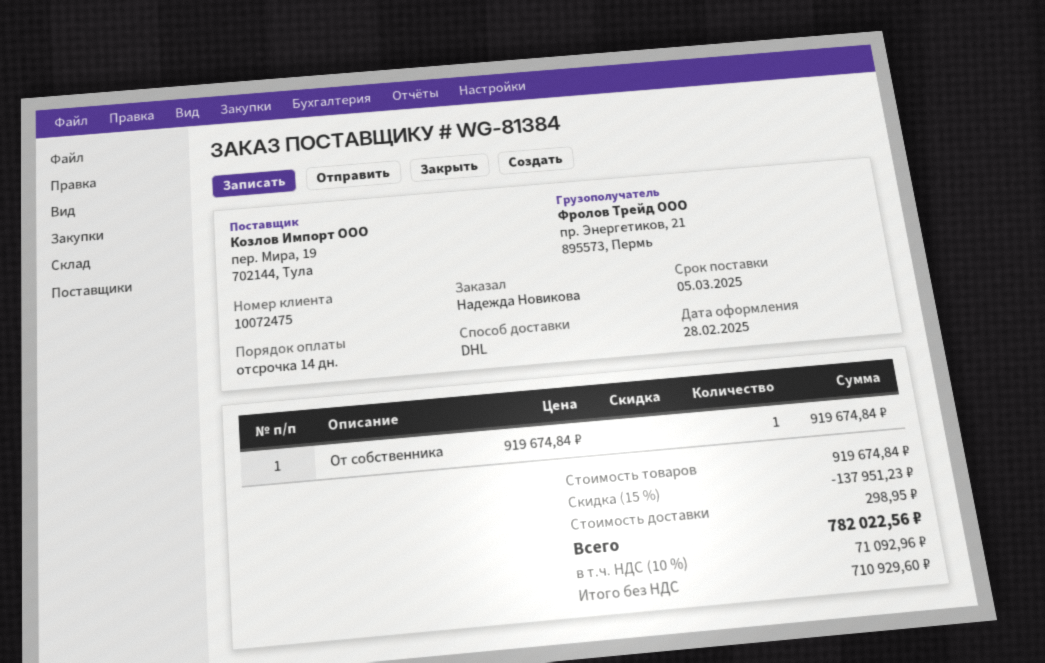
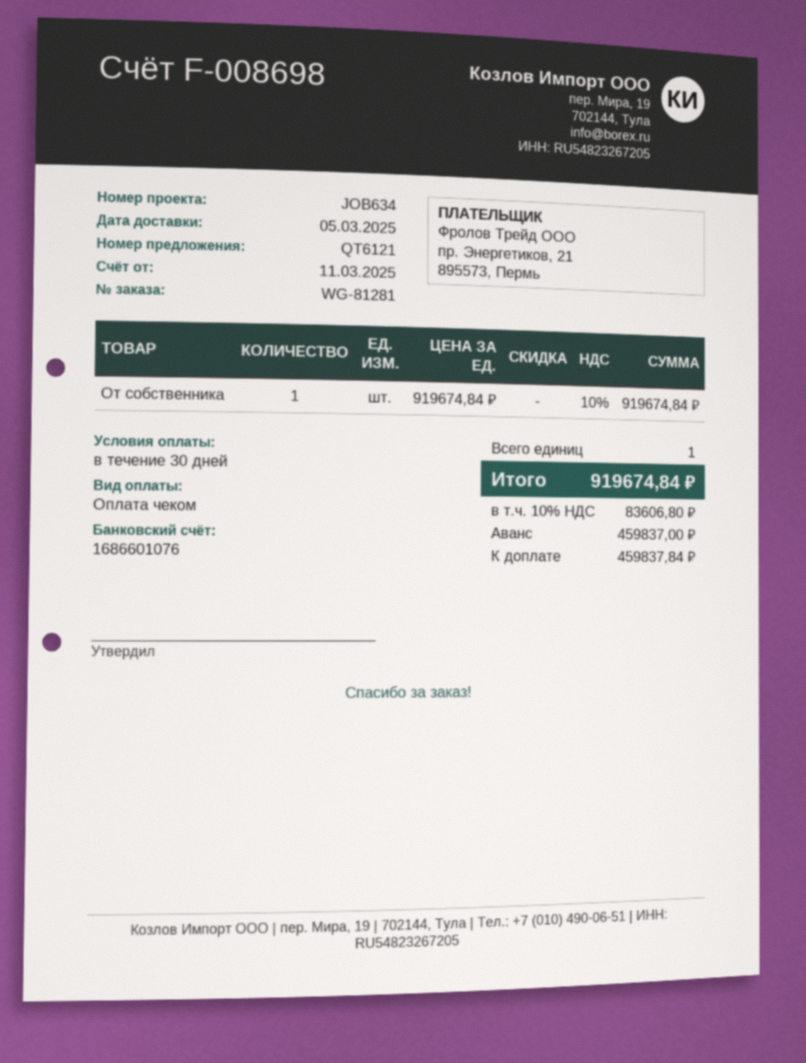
order number: WG-81384 -> WG-81281
payment terms: 14 days -> 30 days
discount: 15% = 137951.23 -> none
shipping: 298.95 -> none
tax: 10% = 71092.96 -> 10% = 83606.80
total: 782022.56 -> 919674.84

